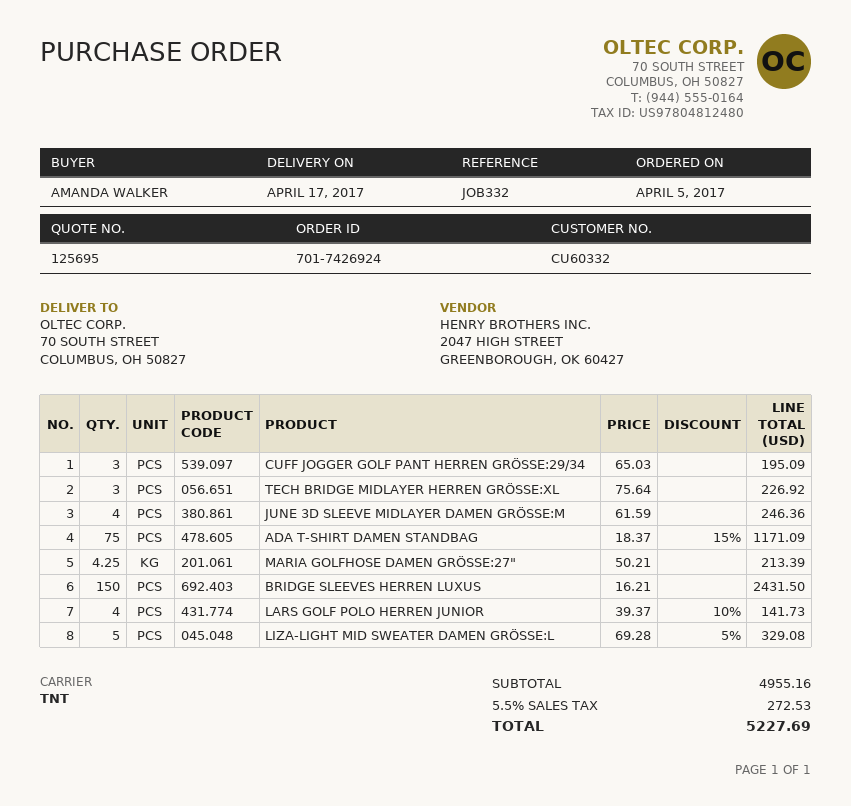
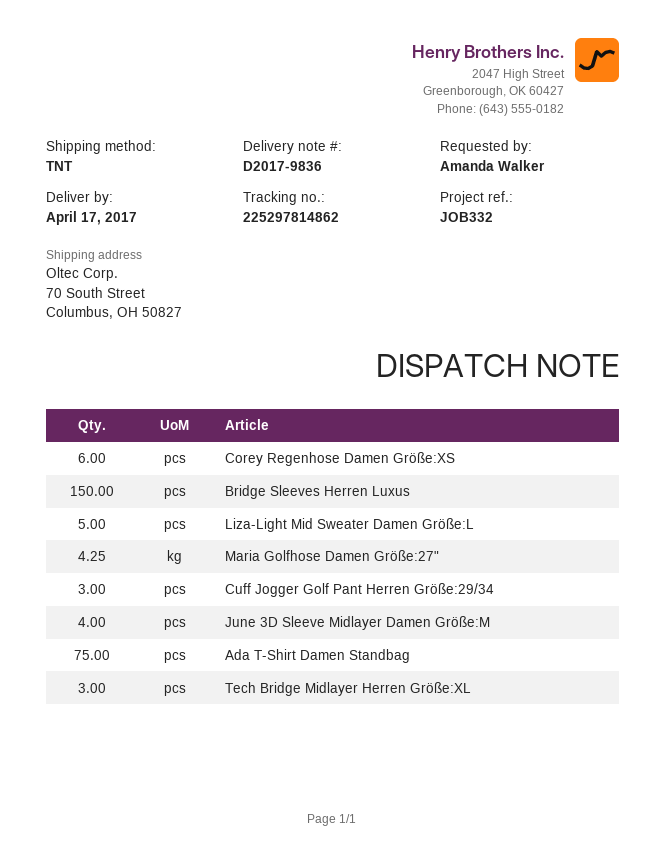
LARS GOLF POLO HERREN JUNIOR: 4 -> none
Corey Regenhose Damen Größe:XS: none -> 6

